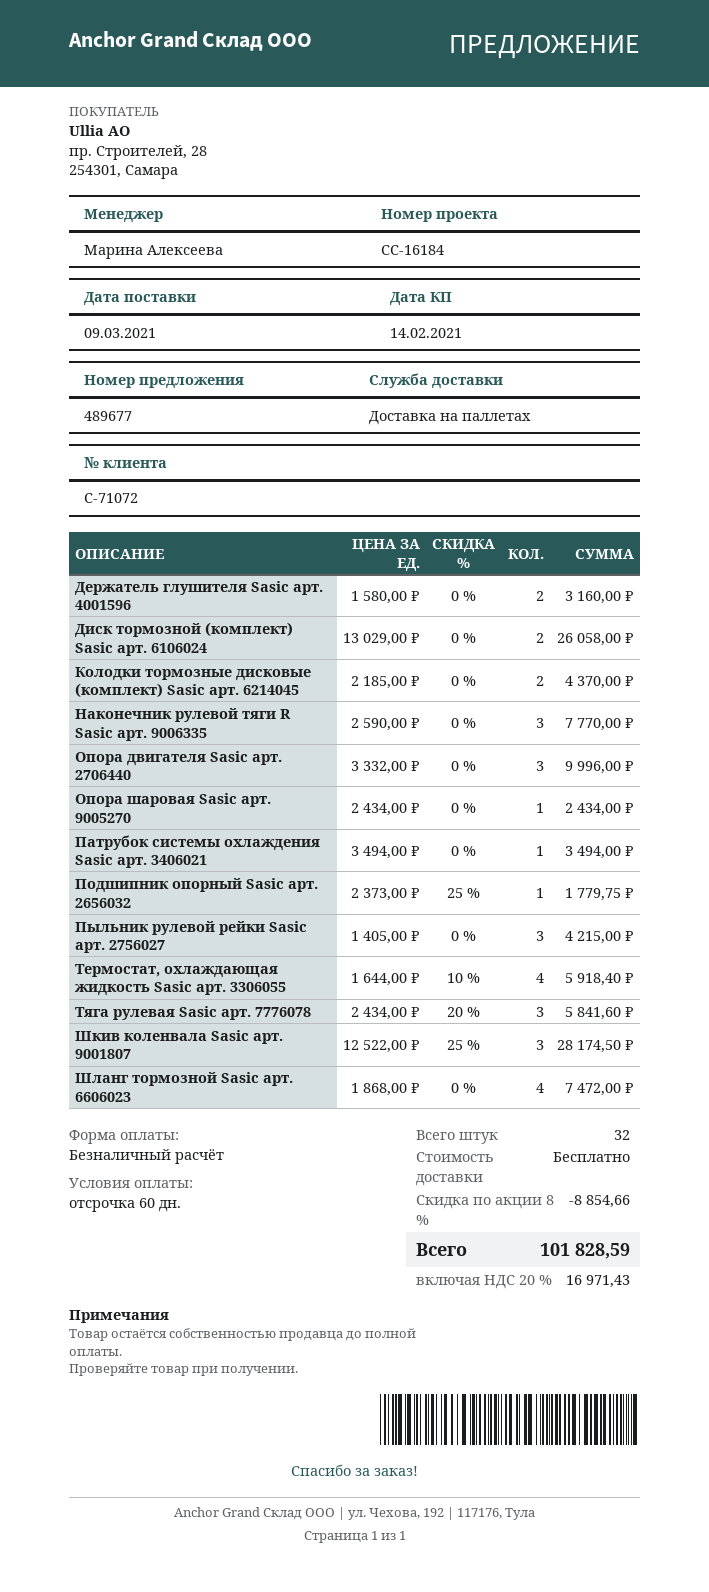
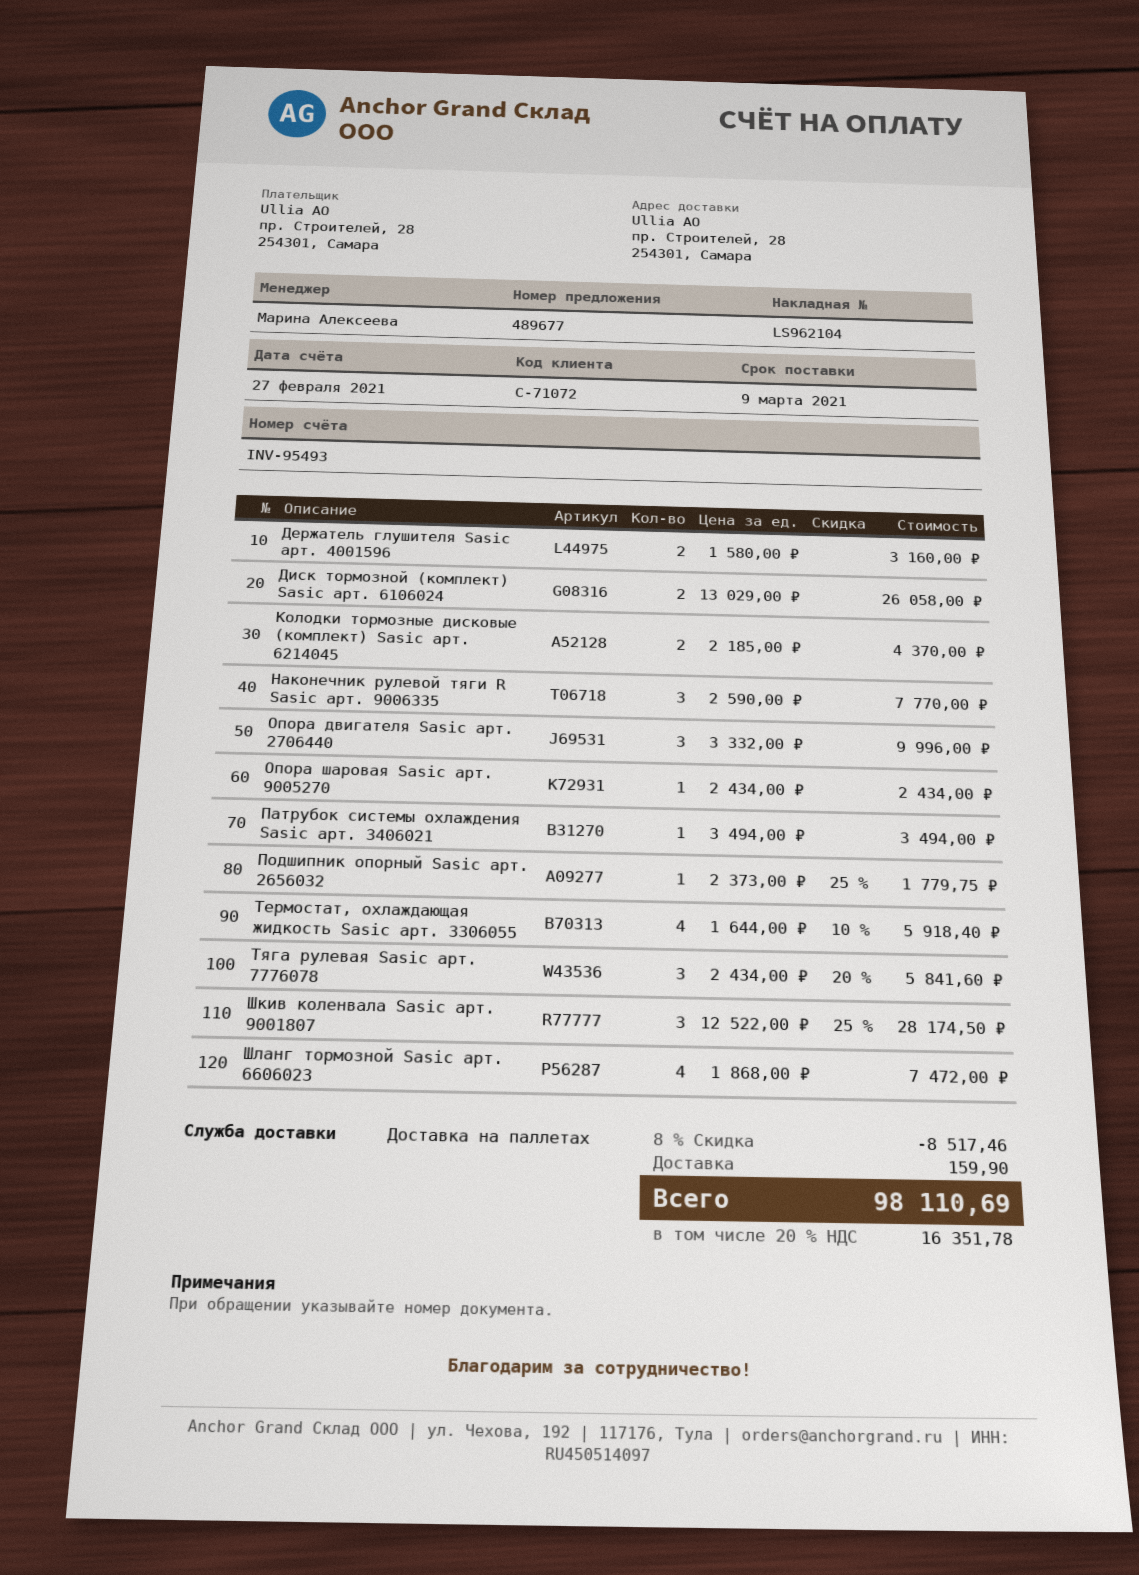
Пыльник рулевой рейки Sasic арт. 2756027: 3 x 1405.00 = 4215.00 -> none
discount: 8% = 8854.66 -> 8% = 8517.46
shipping: 0.00 -> 159.90
tax: 20% = 16971.43 -> 20% = 16351.78
total: 101828.59 -> 98110.69

